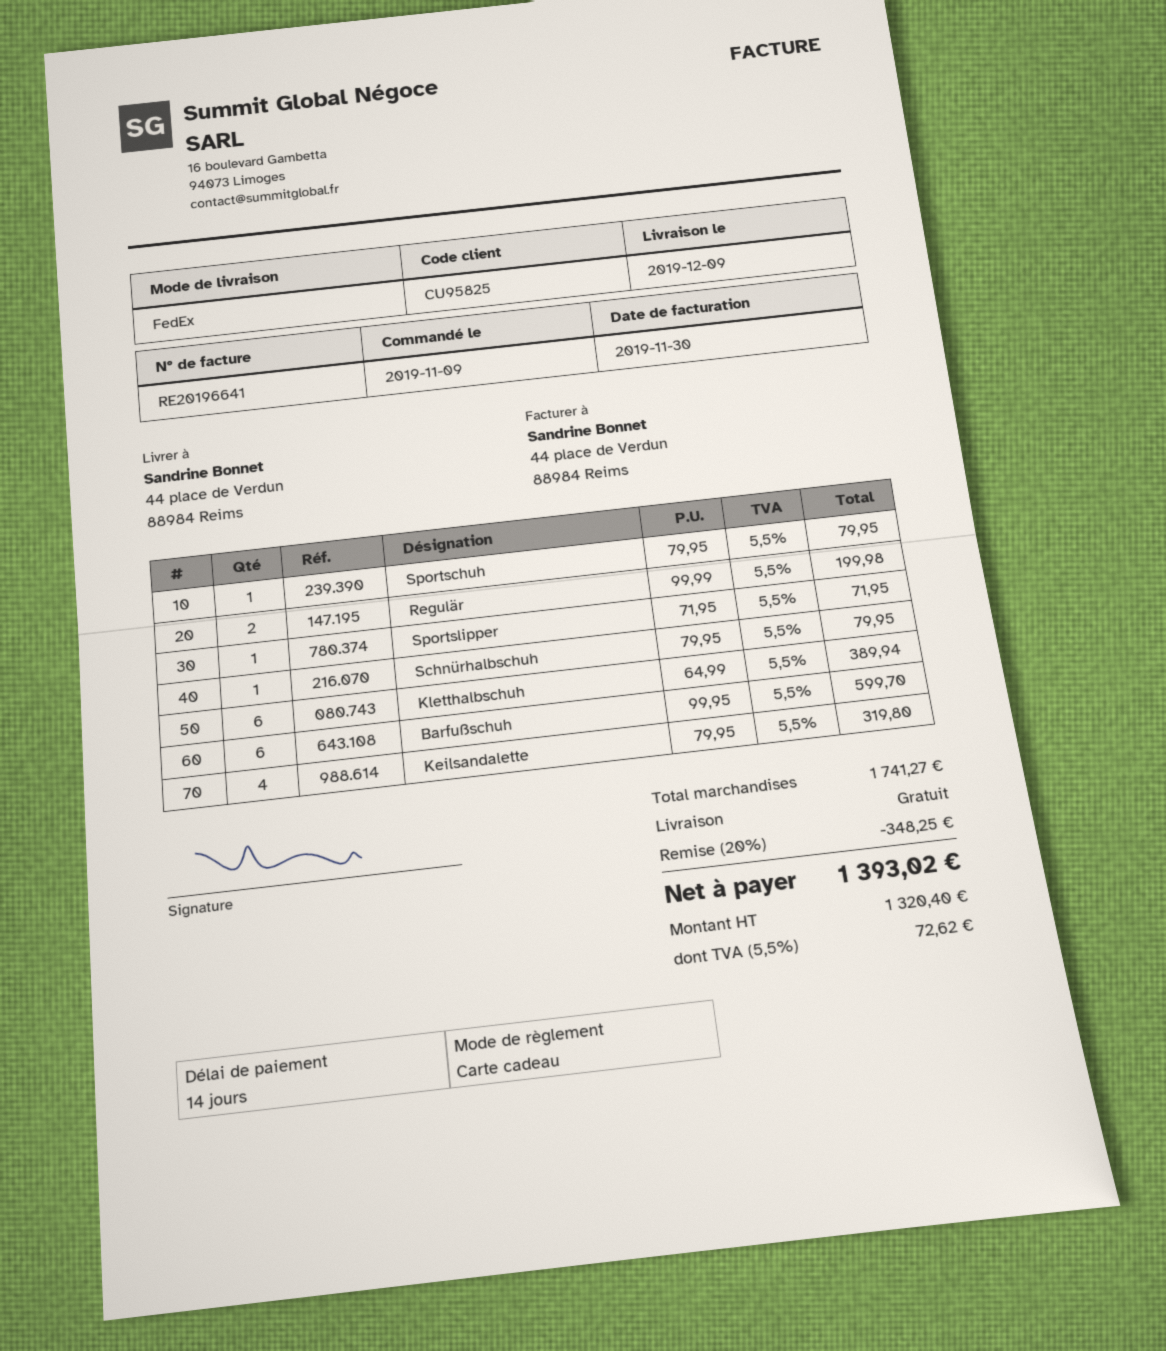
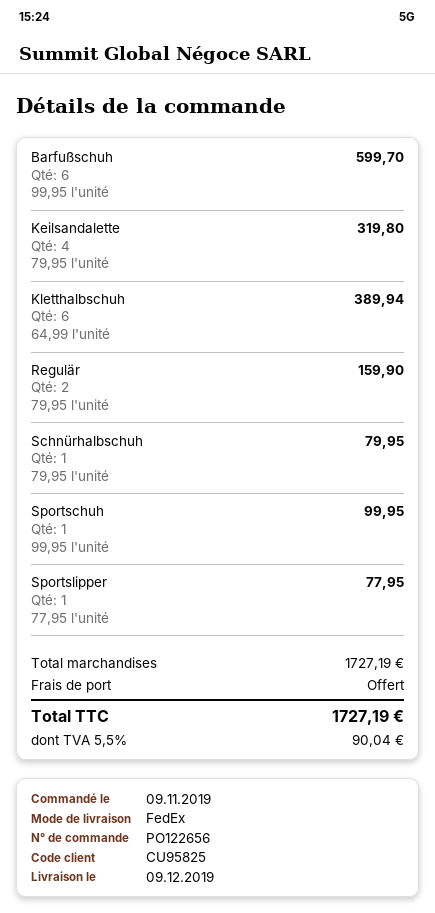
Sportschuh: 1 x 79.95 = 79.95 -> 1 x 99.95 = 99.95
Regulär: 2 x 99.99 = 199.98 -> 2 x 79.95 = 159.90
Sportslipper: 1 x 71.95 = 71.95 -> 1 x 77.95 = 77.95
subtotal: 1741.27 -> 1727.19
discount: 20% = 348.25 -> none
tax: 5.5% = 72.62 -> 5.5% = 90.04
total: 1393.02 -> 1727.19

